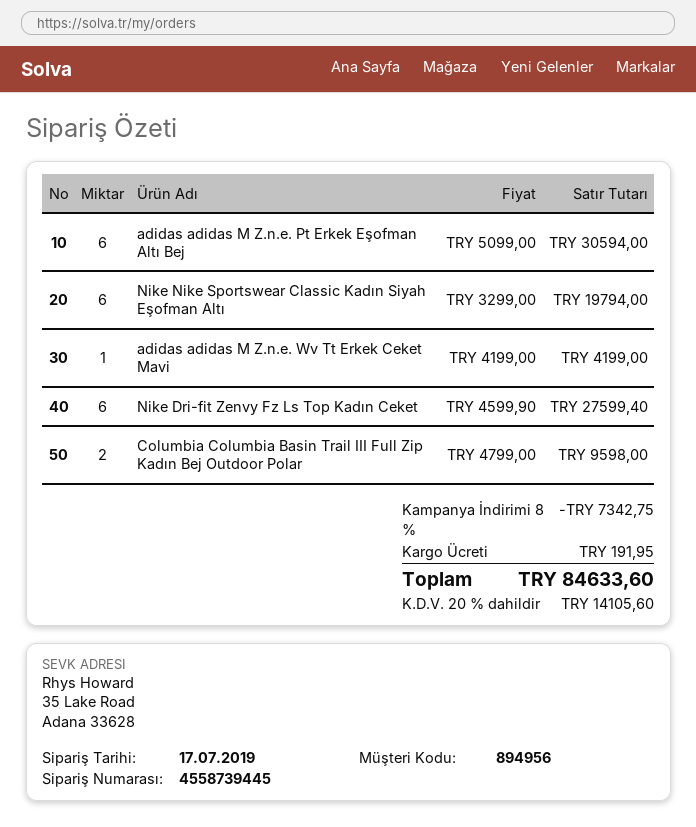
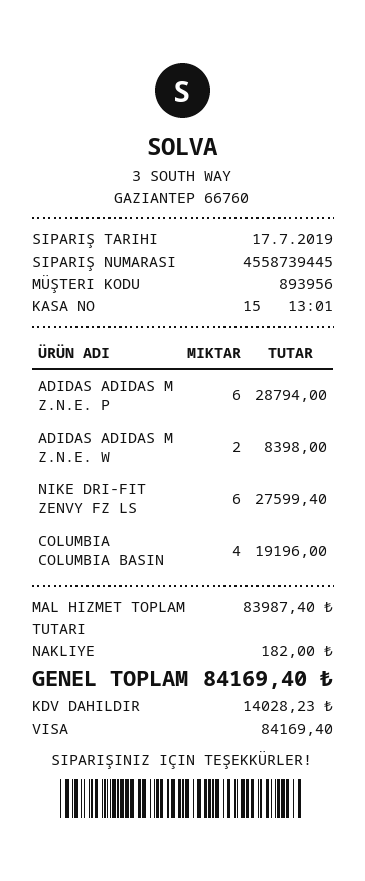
customer number: 894956 -> 893956
adidas adidas M Z.n.e. Pt Erkek Eşofman Altı Bej: 6 for 30594.00 -> 6 for 28794.00
Nike Nike Sportswear Classic Kadın Siyah Eşofman Altı: 6 for 19794.00 -> none
adidas adidas M Z.n.e. Wv Tt Erkek Ceket Mavi: 1 for 4199.00 -> 2 for 8398.00
Columbia Columbia Basin Trail III Full Zip Kadın Bej Outdoor Polar: 2 for 9598.00 -> 4 for 19196.00
discount: 8% = 7342.75 -> none
shipping: 191.95 -> 182.00
tax: 14105.60 -> 14028.23
total: 84633.60 -> 84169.40

